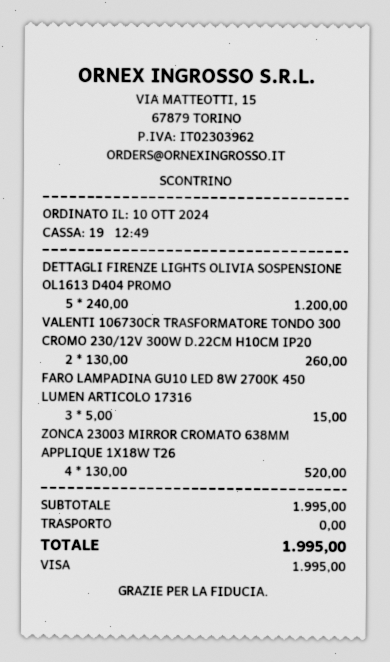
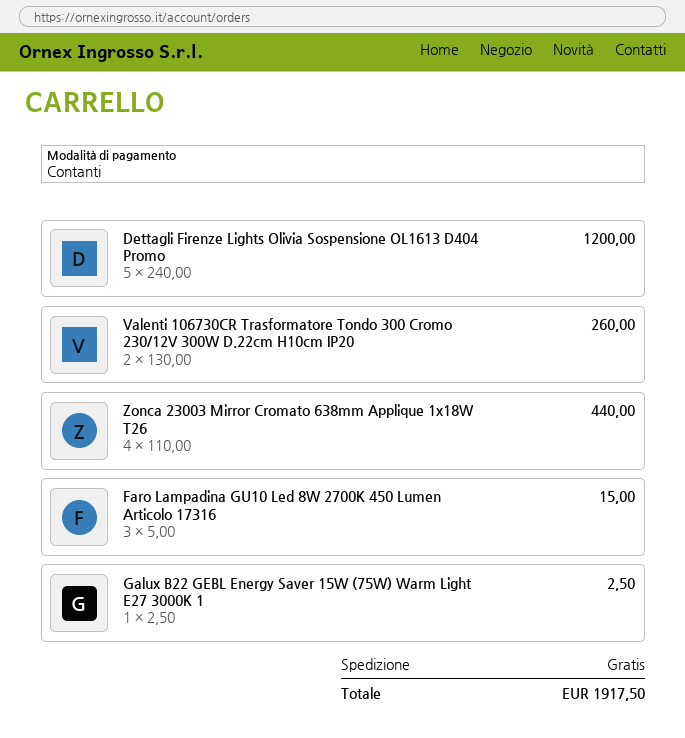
payment method: Visa -> cash
ZONCA 23003 MIRROR CROMATO 638MM APPLIQUE 1X18W T26: 4 x 130.00 = 520.00 -> 4 x 110.00 = 440.00
Galux B22 GEBL Energy Saver 15W (75W) Warm Light E27 3000K 1: none -> 1 x 2.50 = 2.50
total: 1995.00 -> 1917.50

